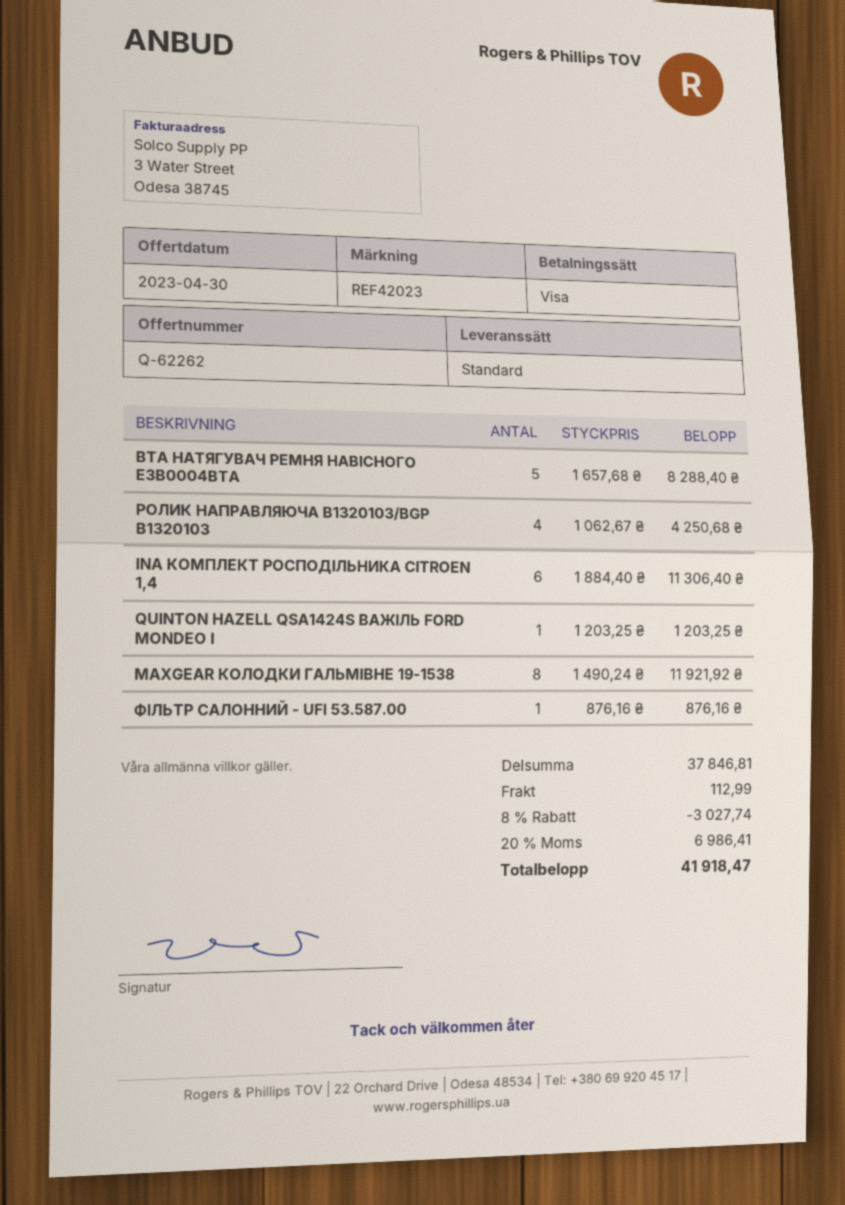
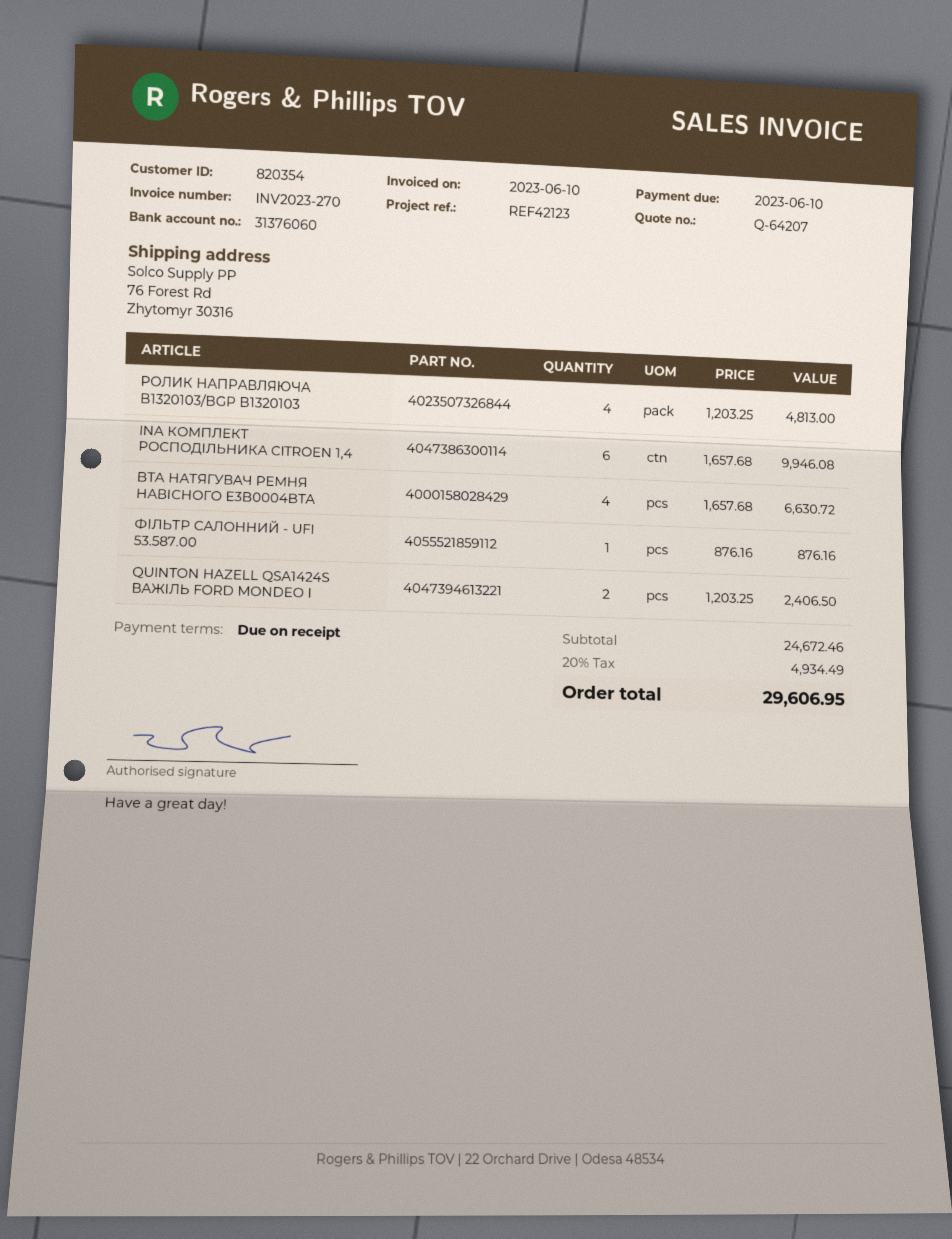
quote number: Q-62262 -> Q-64207
reference: REF42023 -> REF42123
BTA НАТЯГУВАЧ РЕМНЯ НАВІСНОГО E3B0004BTA: 5 x 1657.68 = 8288.40 -> 4 x 1657.68 = 6630.72
РОЛИК НАПРАВЛЯЮЧА B1320103/BGP B1320103: 4 x 1062.67 = 4250.68 -> 4 x 1203.25 = 4813.00
INA КОМПЛЕКТ РОСПОДІЛЬНИКА CITROEN 1,4: 6 x 1884.40 = 11306.40 -> 6 x 1657.68 = 9946.08
QUINTON HAZELL QSA1424S ВАЖІЛЬ FORD MONDEO I: 1 x 1203.25 = 1203.25 -> 2 x 1203.25 = 2406.50
MAXGEAR КОЛОДКИ ГАЛЬМІВНЕ 19-1538: 8 x 1490.24 = 11921.92 -> none
subtotal: 37846.81 -> 24672.46
discount: 8% = 3027.74 -> none
shipping: 112.99 -> none
tax: 20% = 6986.41 -> 20% = 4934.49
total: 41918.47 -> 29606.95

